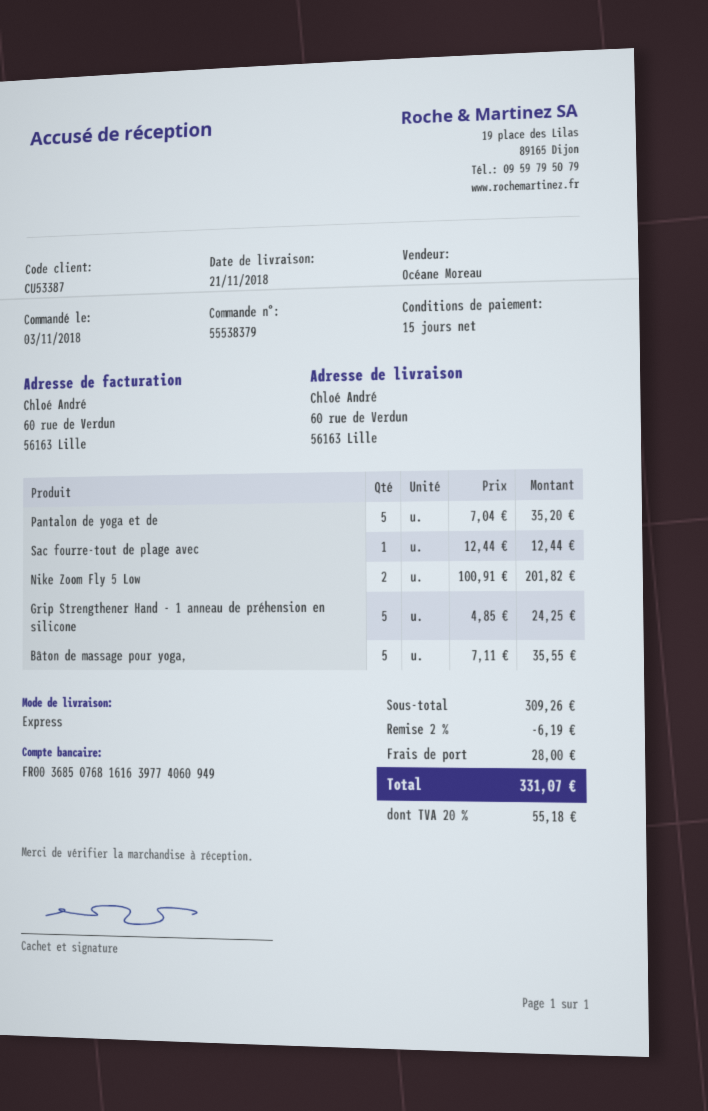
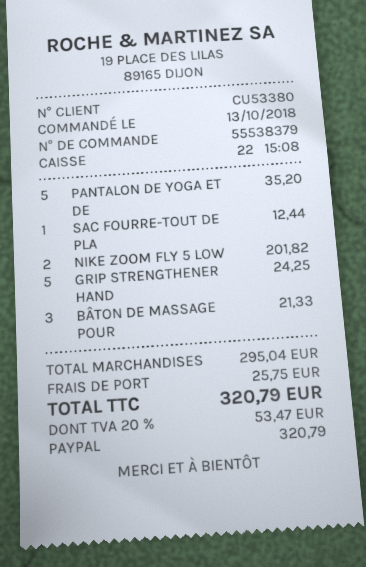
order date: 2018-11-03 -> 2018-10-13
customer number: CU53387 -> CU53380
Bâton de massage pour yoga,: 5 for 35.55 -> 3 for 21.33
subtotal: 309.26 -> 295.04
discount: 2% = 6.19 -> none
shipping: 28.00 -> 25.75
tax: 20% = 55.18 -> 20% = 53.47
total: 331.07 -> 320.79

